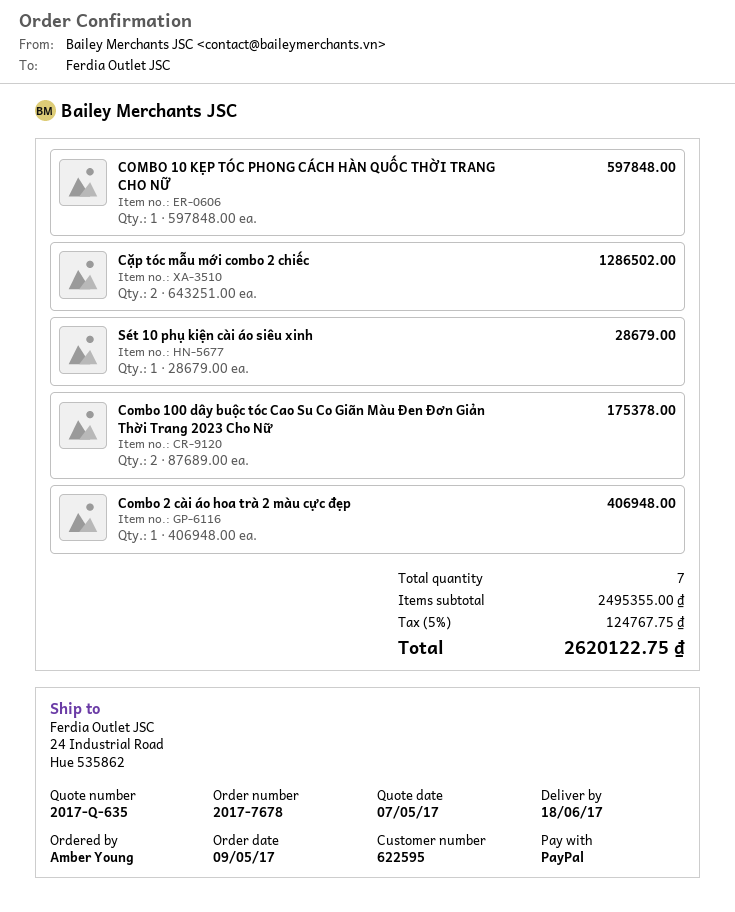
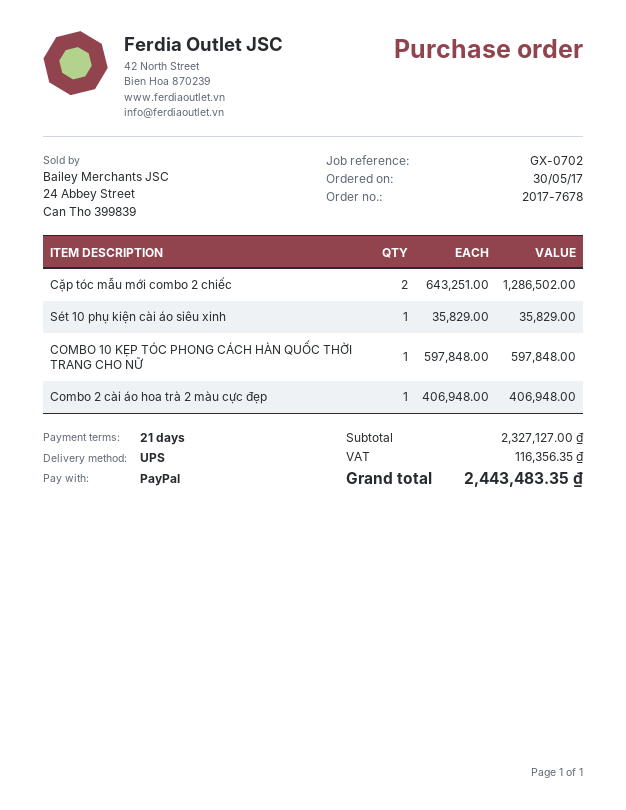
order date: 2017-05-09 -> 2017-05-30
Sét 10 phụ kiện cài áo siêu xinh: 1 x 28679.00 = 28679.00 -> 1 x 35829.00 = 35829.00
Combo 100 dây buộc tóc Cao Su Co Giãn Màu Đen Đơn Giản Thời Trang 2023 Cho Nữ: 2 x 87689.00 = 175378.00 -> none
subtotal: 2495355.00 -> 2327127.00
tax: 124767.75 -> 116356.35
total: 2620122.75 -> 2443483.35

